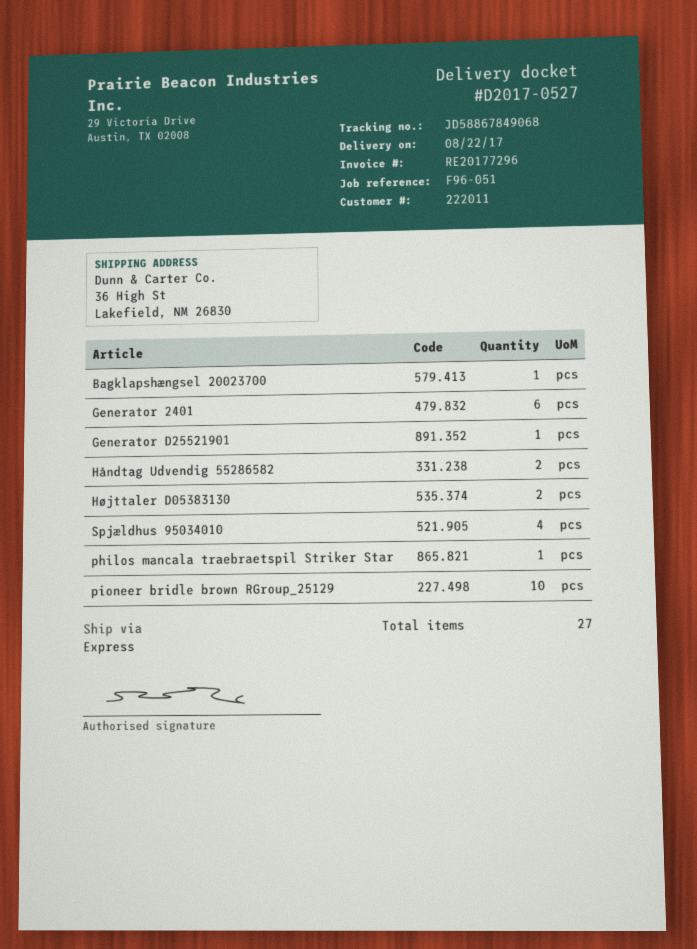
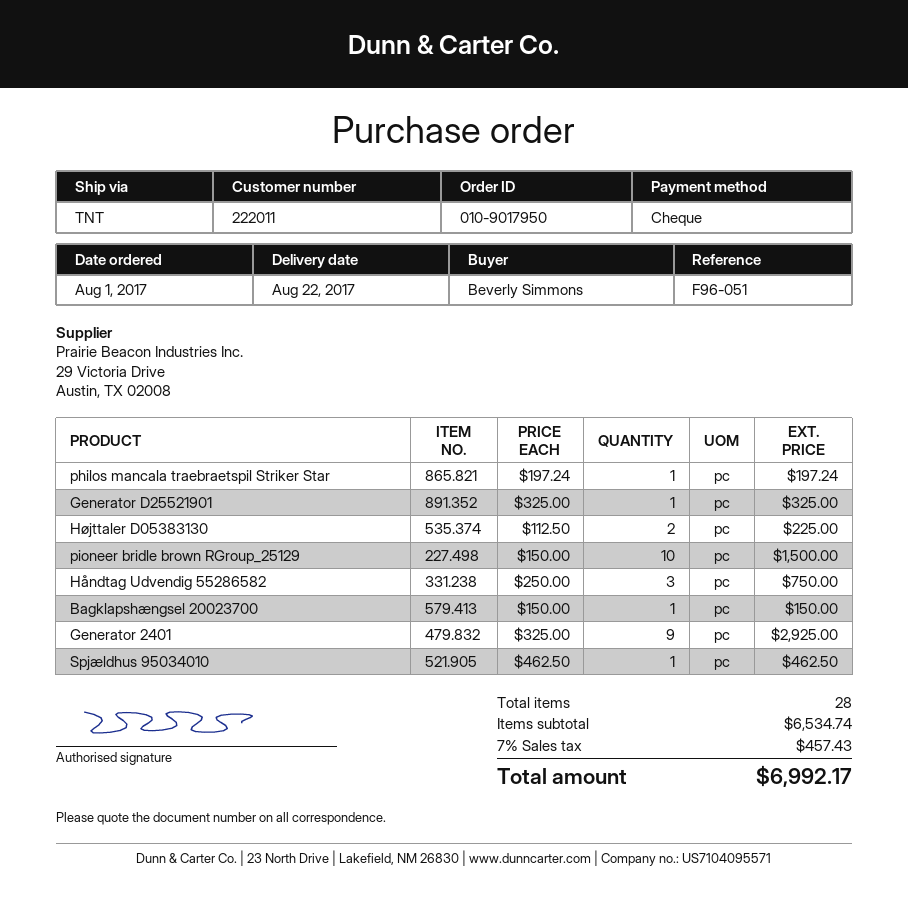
shipping method: express -> TNT
Generator 2401: 6 -> 9
Håndtag Udvendig 55286582: 2 -> 3
Spjældhus 95034010: 4 -> 1
total quantity: 27 -> 28

